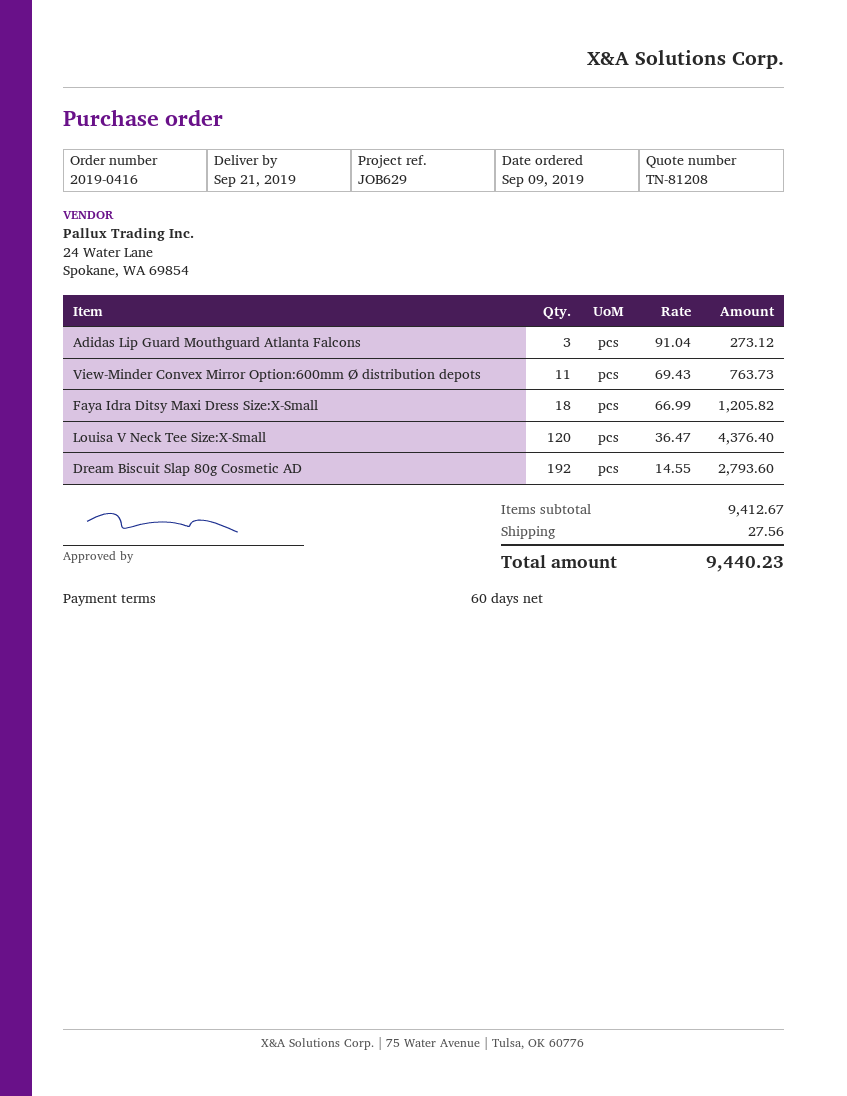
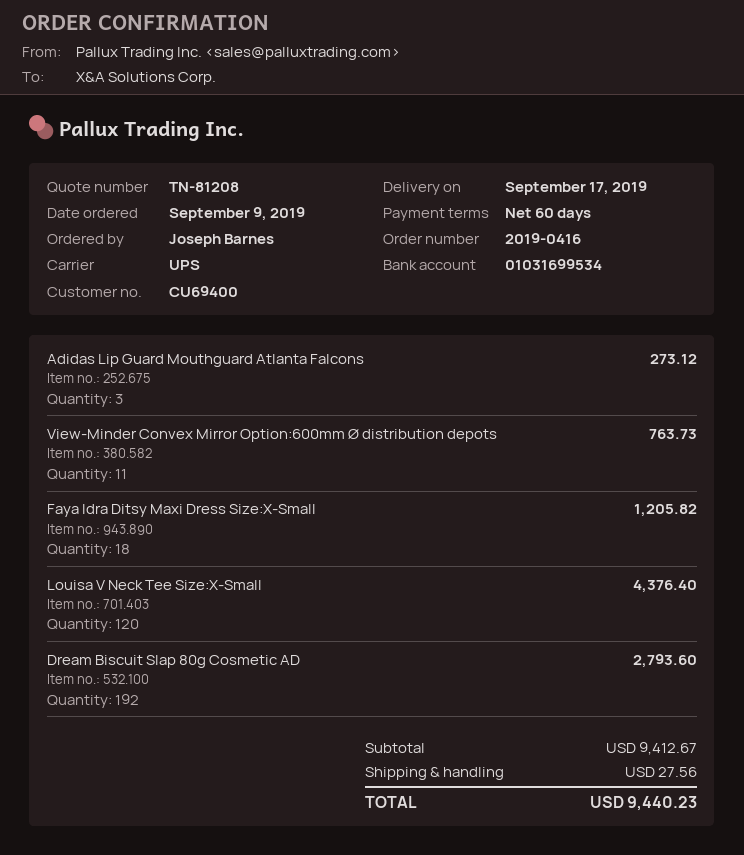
delivery date: 2019-09-21 -> 2019-09-17

